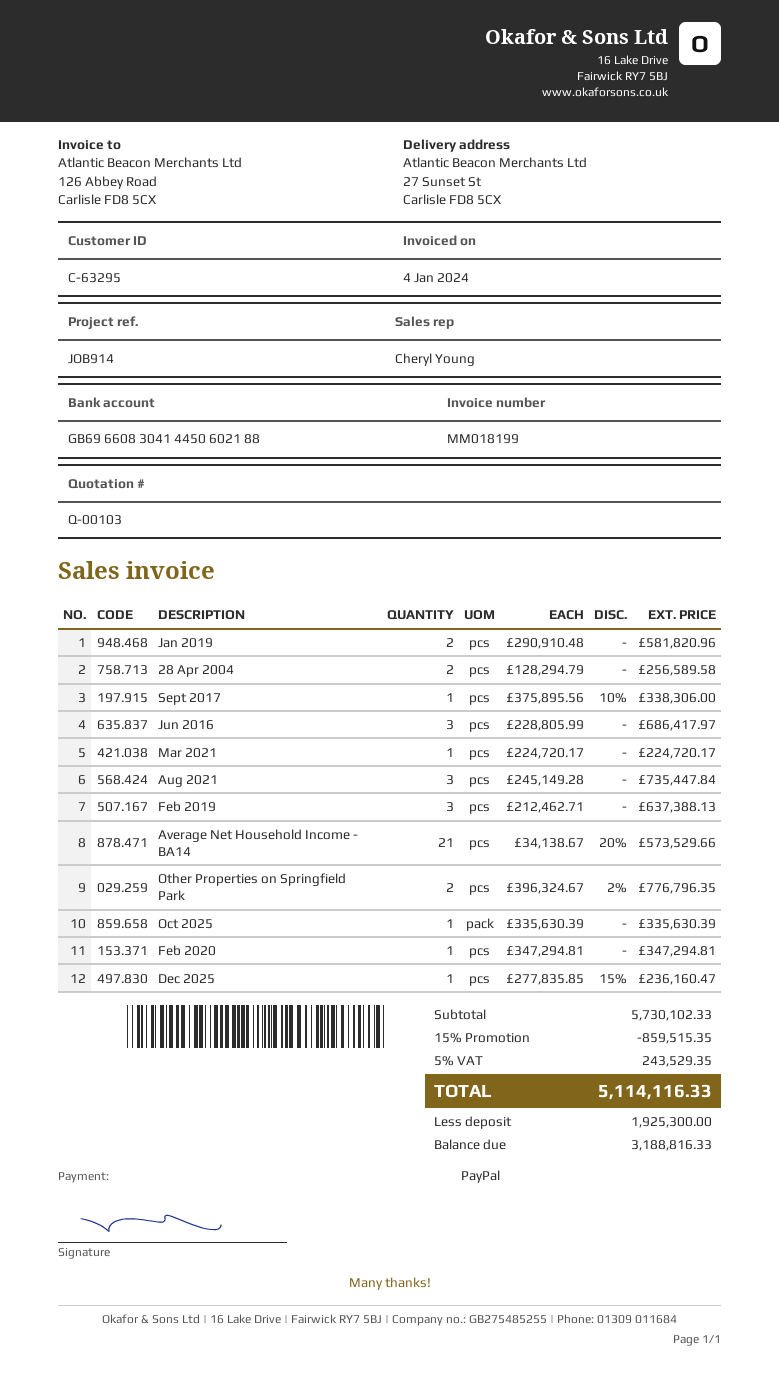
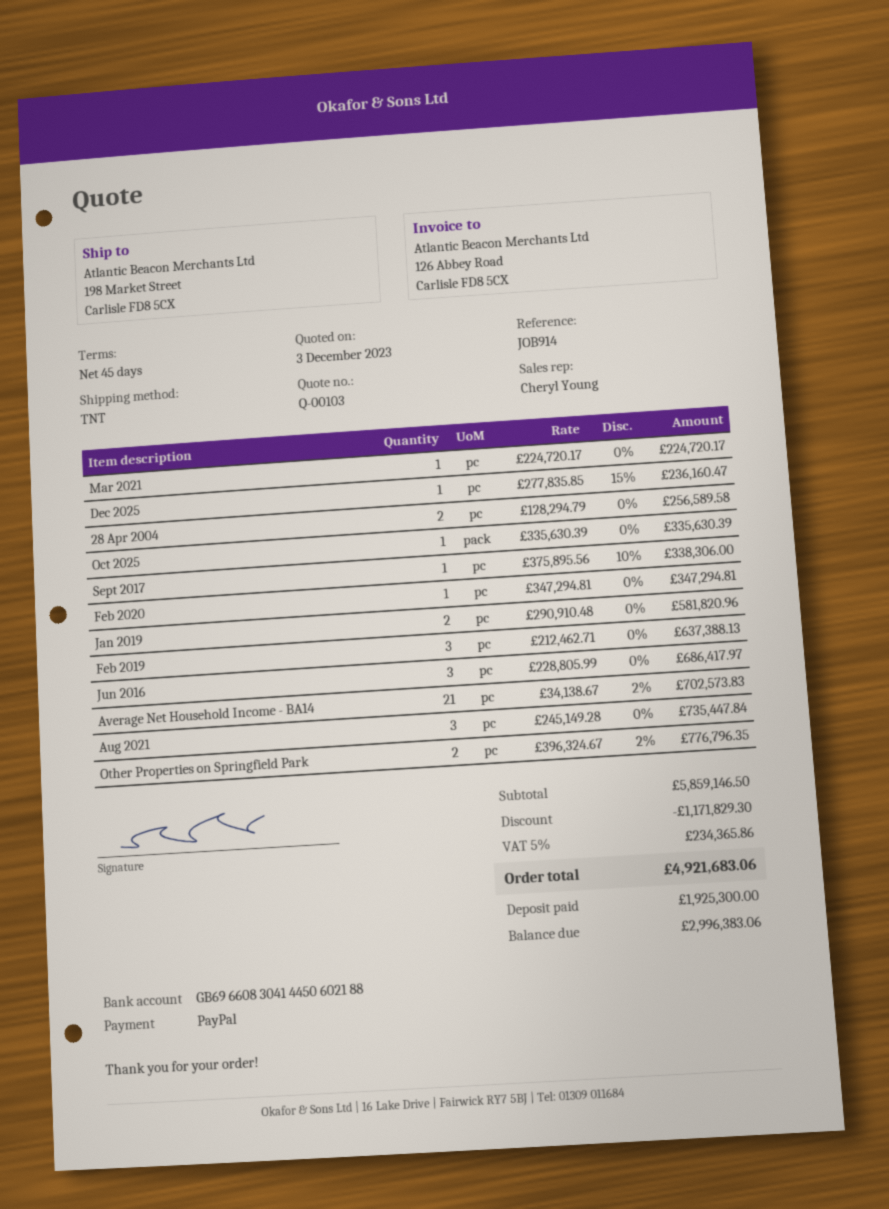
ship to: 27 Sunset St, Carlisle FD8 5CX -> 198 Market Street, Carlisle FD8 5CX
Average Net Household Income - BA14: 21 x 34138.67 - 20% = 573529.66 -> 21 x 34138.67 - 2% = 702573.83
subtotal: 5730102.33 -> 5859146.50
discount: 859515.35 -> 1171829.30
tax: 5% = 243529.35 -> 5% = 234365.86
total: 5114116.33 -> 4921683.06
balance: 3188816.33 -> 2996383.06

